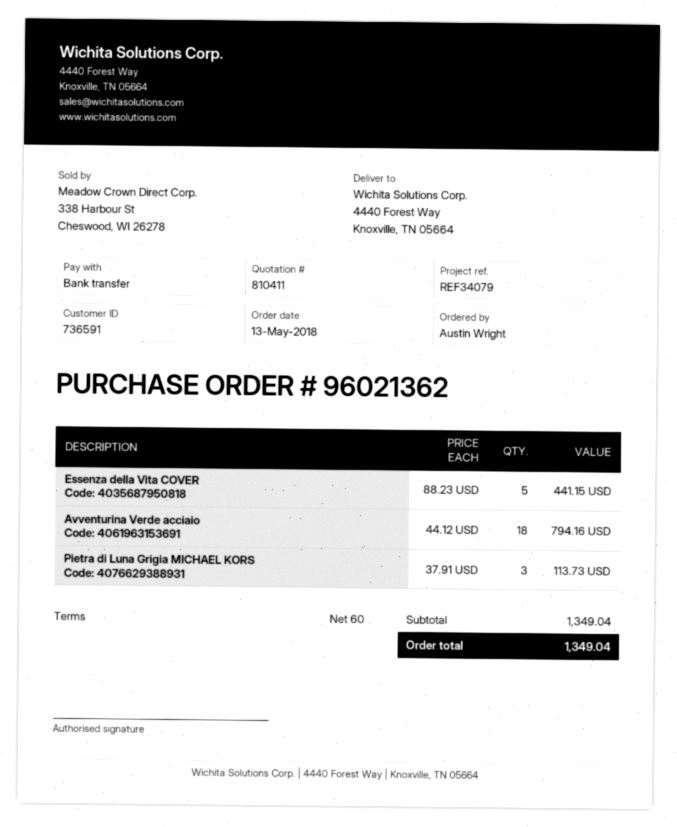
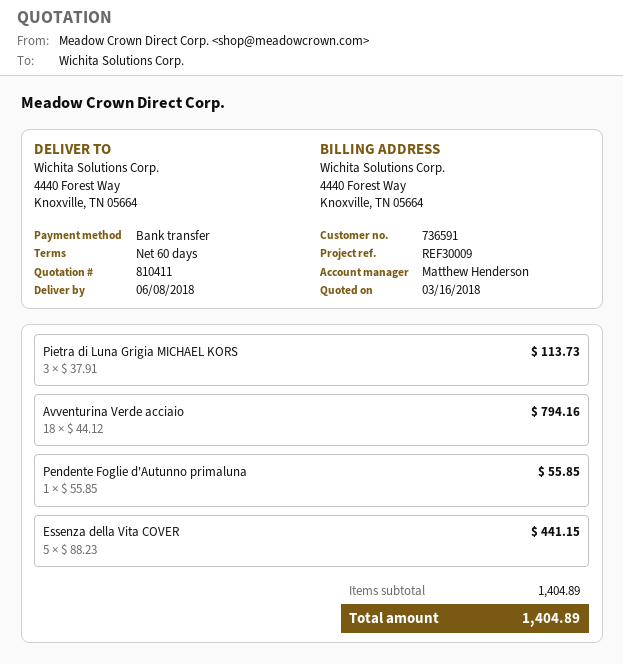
reference: REF34079 -> REF30009
Pendente Foglie d'Autunno primaluna: none -> 1 x 55.85 = 55.85
subtotal: 1349.04 -> 1404.89
total: 1349.04 -> 1404.89

